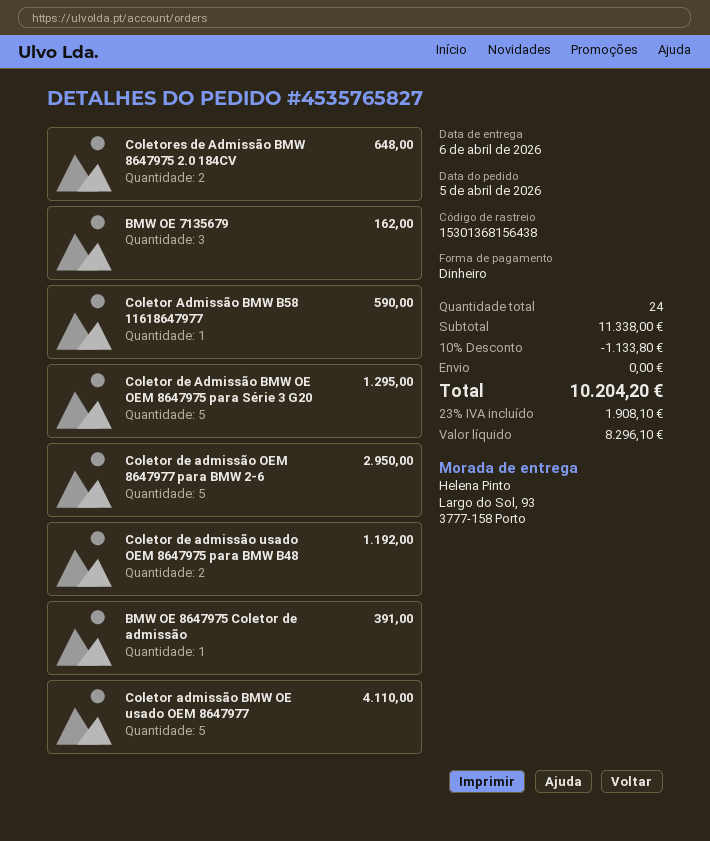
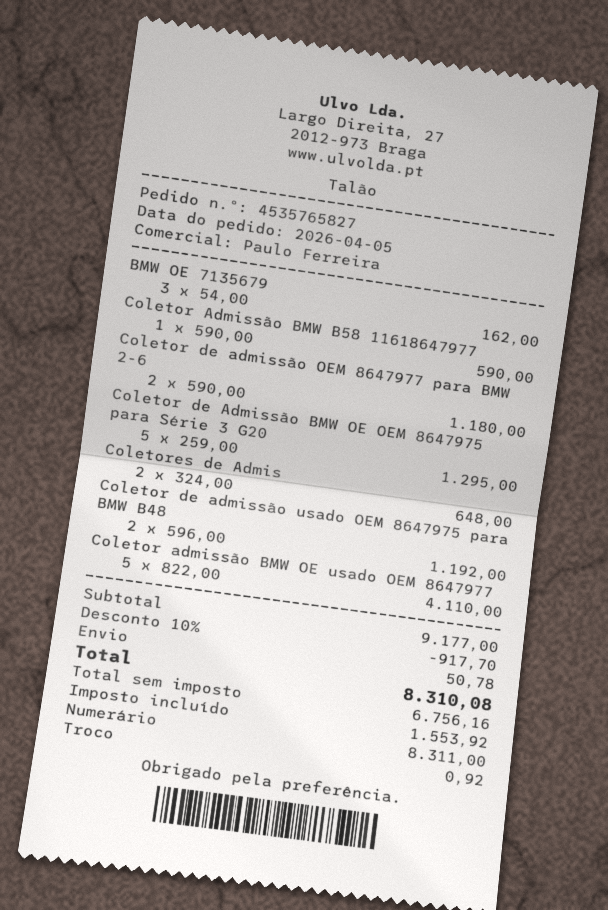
Coletor de admissão OEM 8647977 para BMW 2-6: 5 for 2950.00 -> 2 for 1180.00
BMW OE 8647975 Coletor de admissão: 1 for 391.00 -> none
subtotal: 11338.00 -> 9177.00
discount: 10% = 1133.80 -> 10% = 917.70
shipping: 0.00 -> 50.78
net: 8296.10 -> 6756.16
tax: 1908.10 -> 1553.92
total: 10204.20 -> 8310.08

